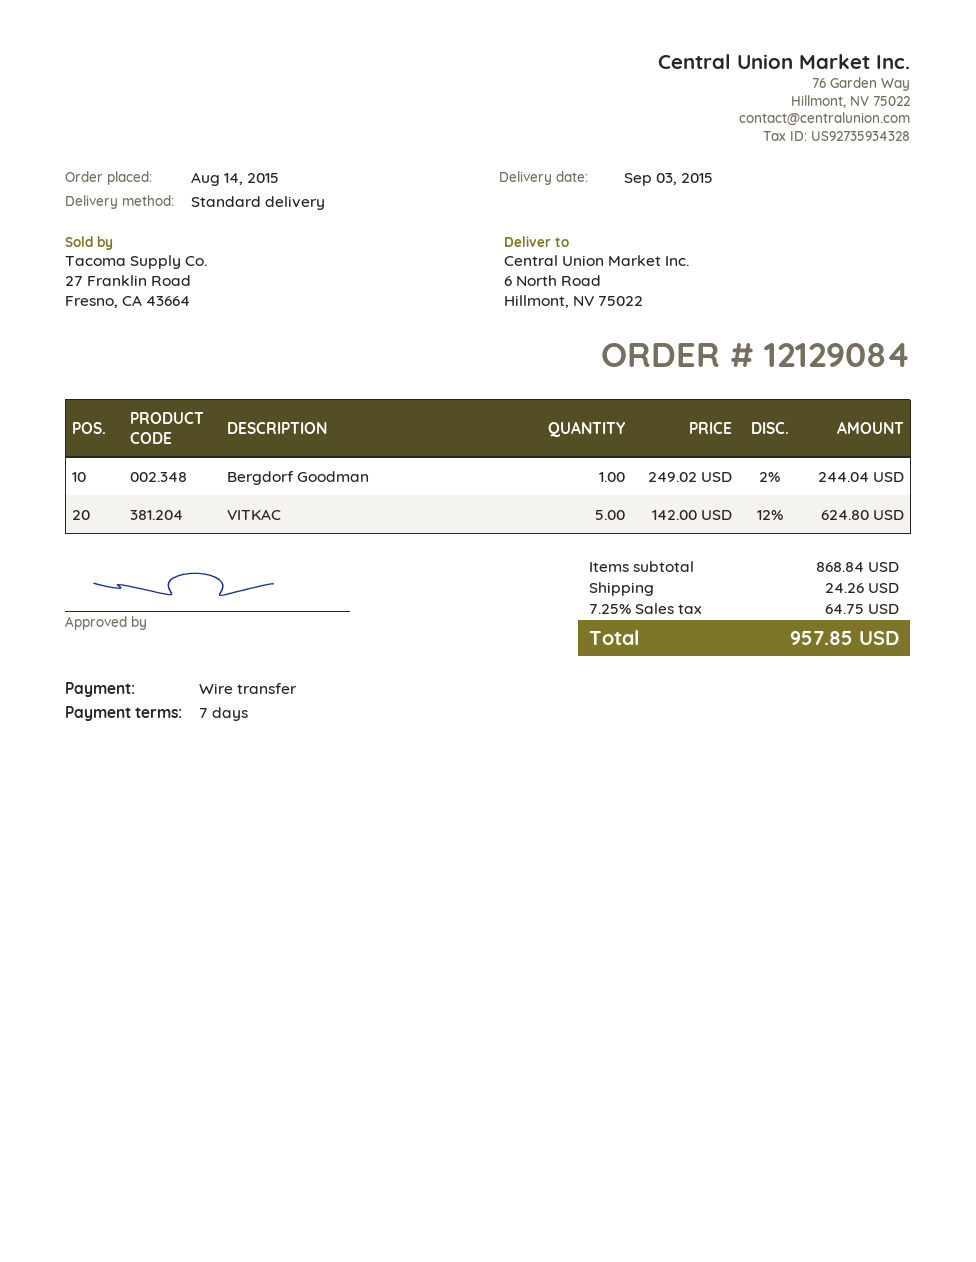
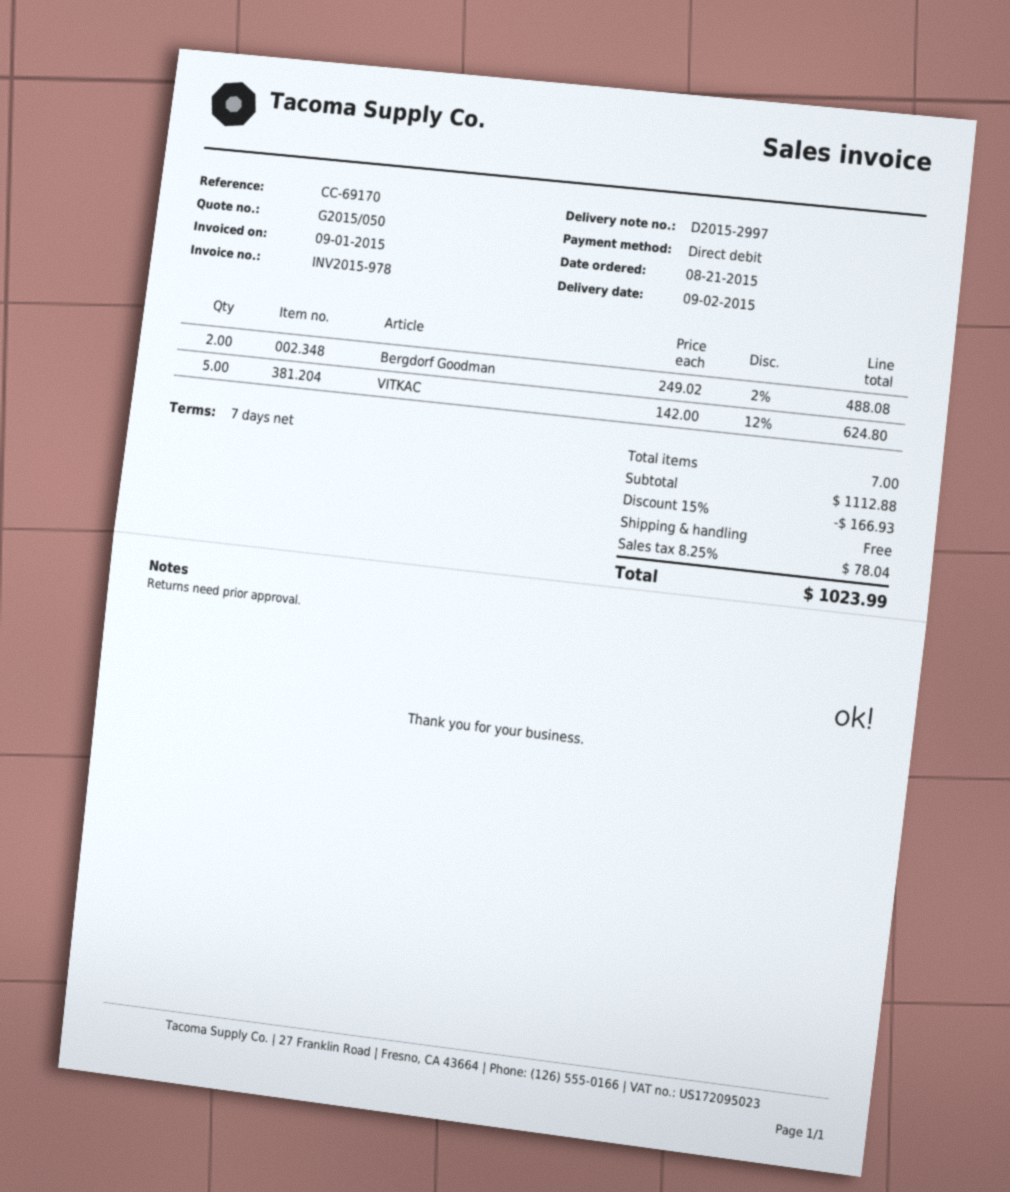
order date: 2015-08-14 -> 2015-08-21
delivery date: 2015-09-03 -> 2015-09-02
payment method: bank transfer -> direct debit
Bergdorf Goodman: 1 x 249.02 - 2% = 244.04 -> 2 x 249.02 - 2% = 488.08
subtotal: 868.84 -> 1112.88
discount: none -> 15% = 166.93
shipping: 24.26 -> 0.00
tax: 7.25% = 64.75 -> 8.25% = 78.04
total: 957.85 -> 1023.99

